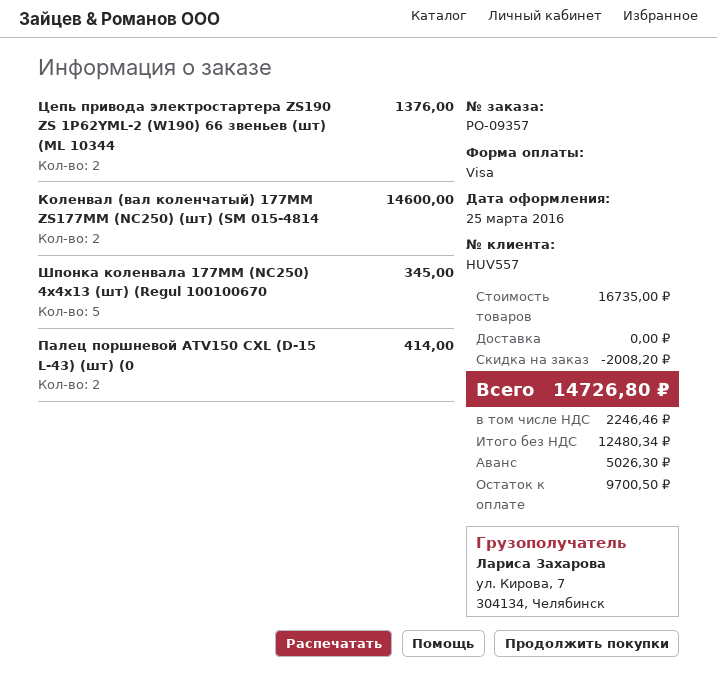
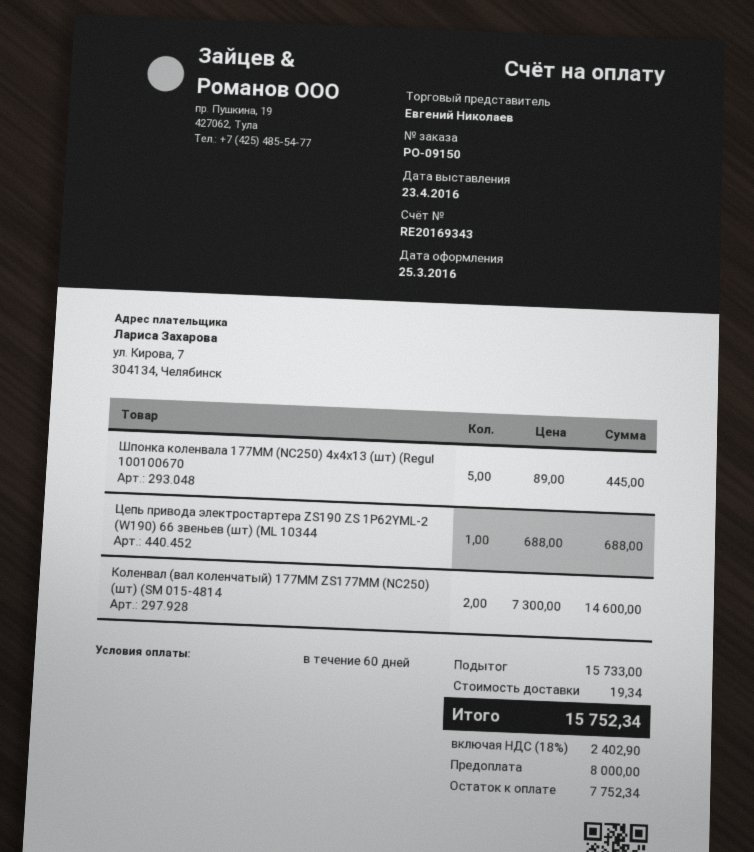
order number: PO-09357 -> PO-09150
Цепь привода электростартера ZS190 ZS 1P62YML-2 (W190) 66 звеньев (шт) (ML 10344: 2 for 1376.00 -> 1 for 688.00
Шпонка коленвала 177MM (NC250) 4х4х13 (шт) (Regul 100100670: 5 for 345.00 -> 5 for 445.00
Палец поршневой ATV150 CXL (D-15 L-43) (шт) (0: 2 for 414.00 -> none
subtotal: 16735.00 -> 15733.00
discount: 2008.20 -> none
shipping: 0.00 -> 19.34
tax: 2246.46 -> 2402.90
total: 14726.80 -> 15752.34
deposit: 5026.30 -> 8000.00
balance: 9700.50 -> 7752.34

